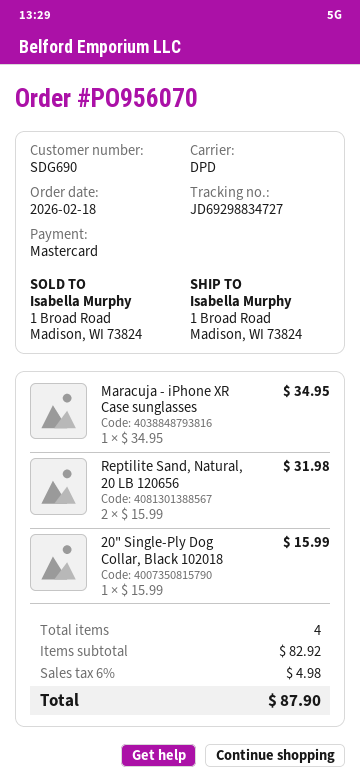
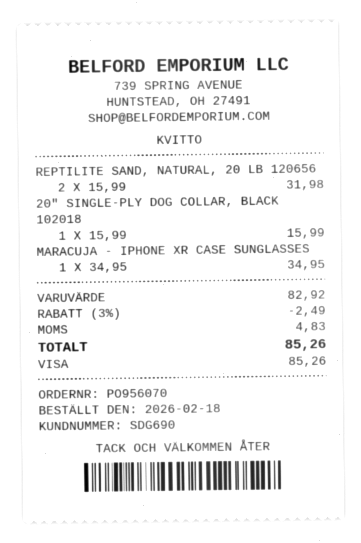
payment method: Mastercard -> Visa
discount: none -> 3% = 2.49
tax: 4.98 -> 4.83
total: 87.90 -> 85.26

